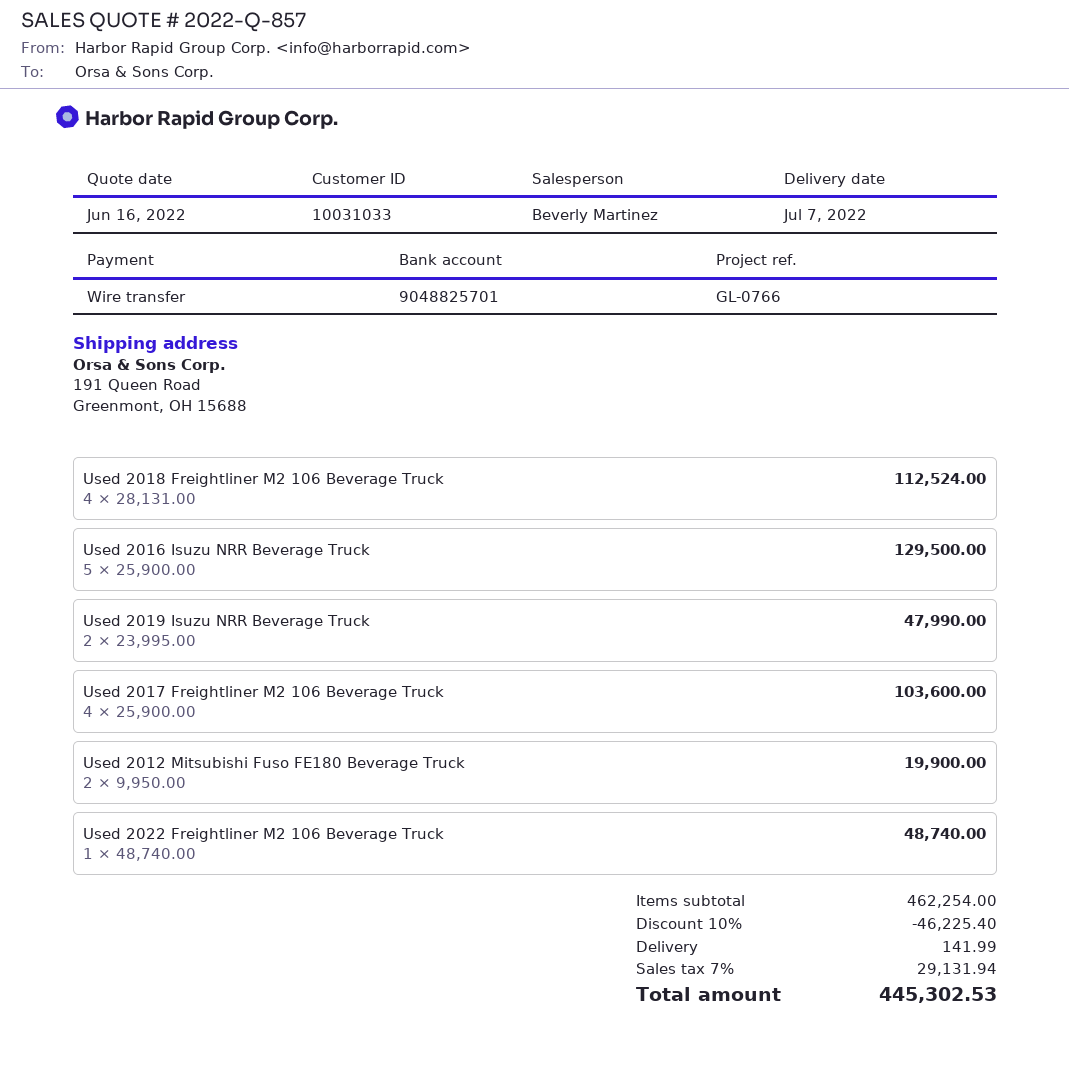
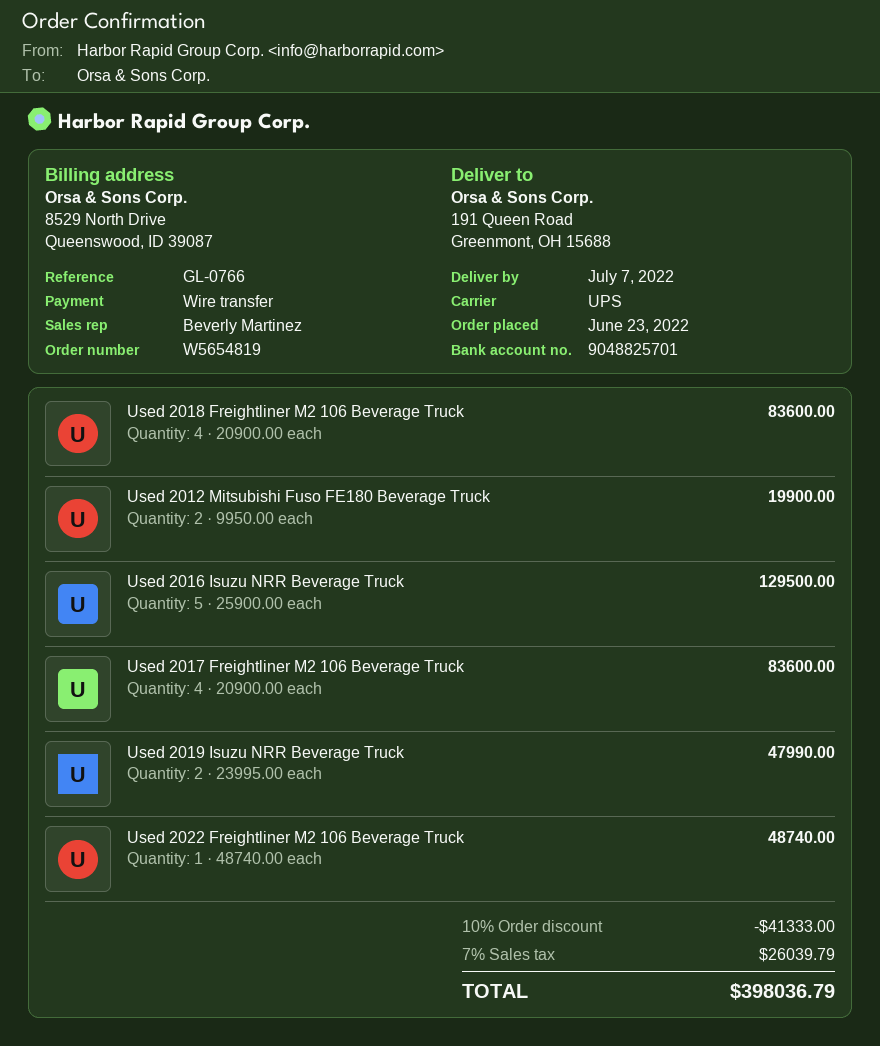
Used 2018 Freightliner M2 106 Beverage Truck: 4 x 28131.00 = 112524.00 -> 4 x 20900.00 = 83600.00
Used 2017 Freightliner M2 106 Beverage Truck: 4 x 25900.00 = 103600.00 -> 4 x 20900.00 = 83600.00
discount: 10% = 46225.40 -> 10% = 41333.00
shipping: 141.99 -> none
tax: 7% = 29131.94 -> 7% = 26039.79
total: 445302.53 -> 398036.79

